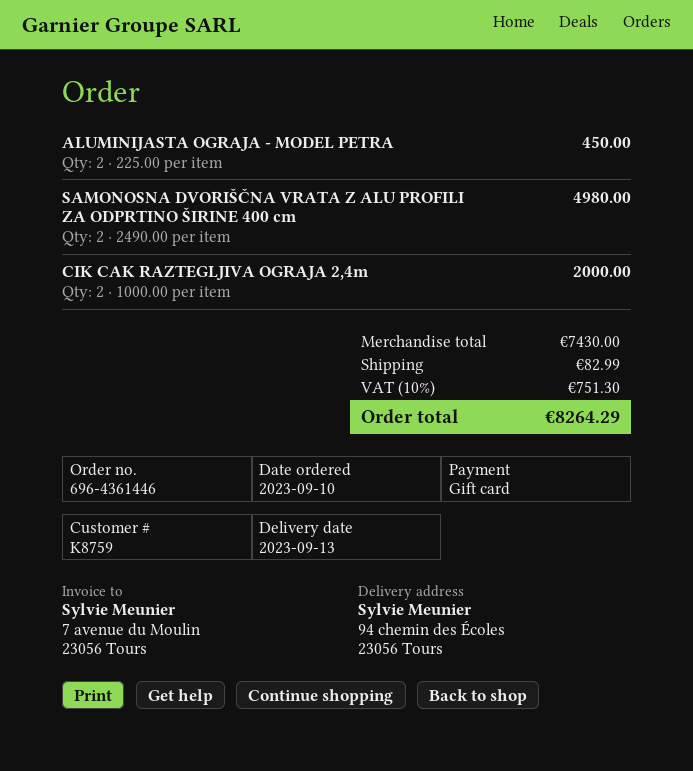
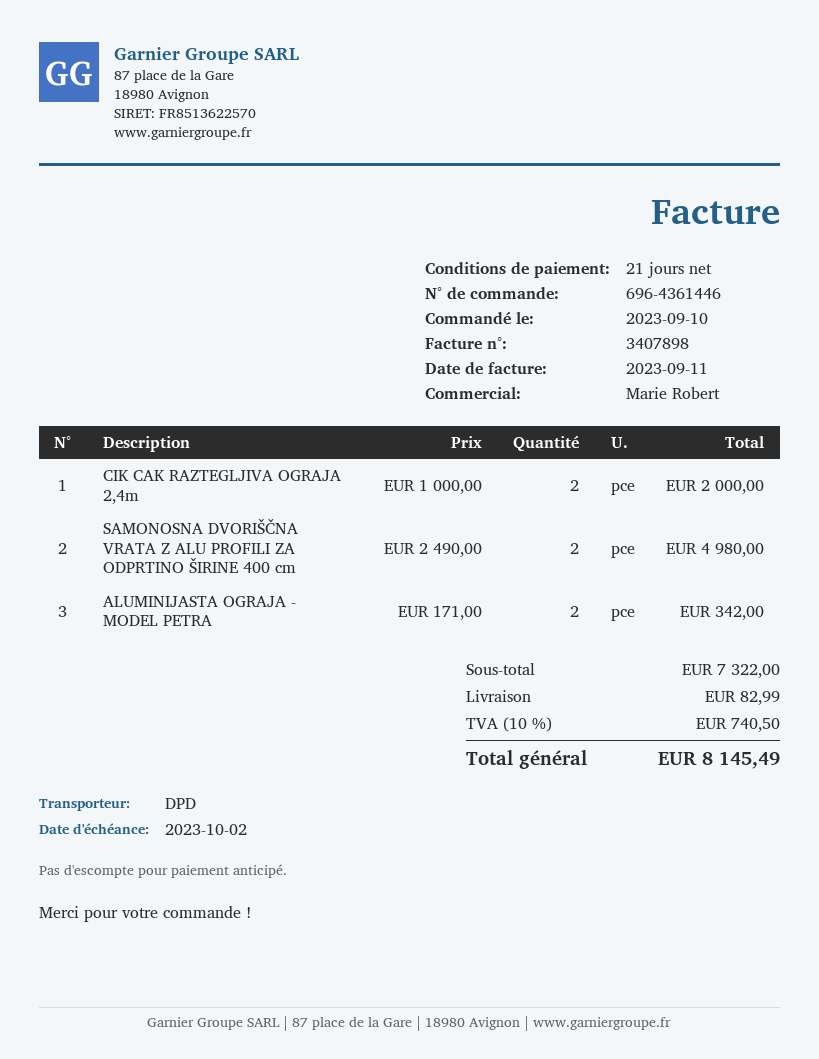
ALUMINIJASTA OGRAJA - MODEL PETRA: 2 x 225.00 = 450.00 -> 2 x 171.00 = 342.00
subtotal: 7430.00 -> 7322.00
tax: 10% = 751.30 -> 10% = 740.50
total: 8264.29 -> 8145.49

